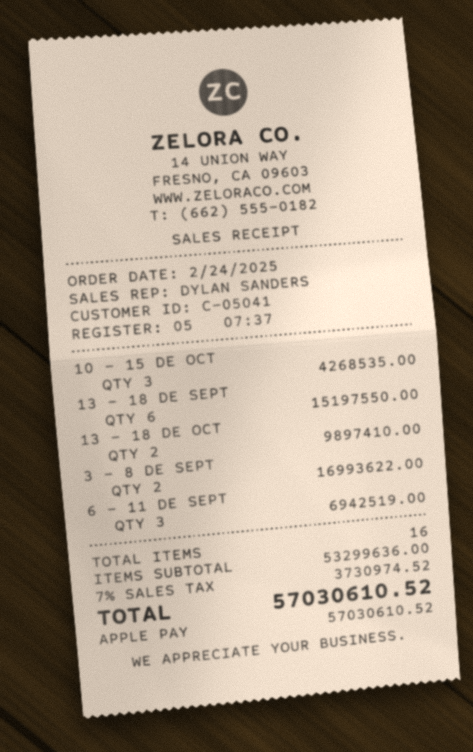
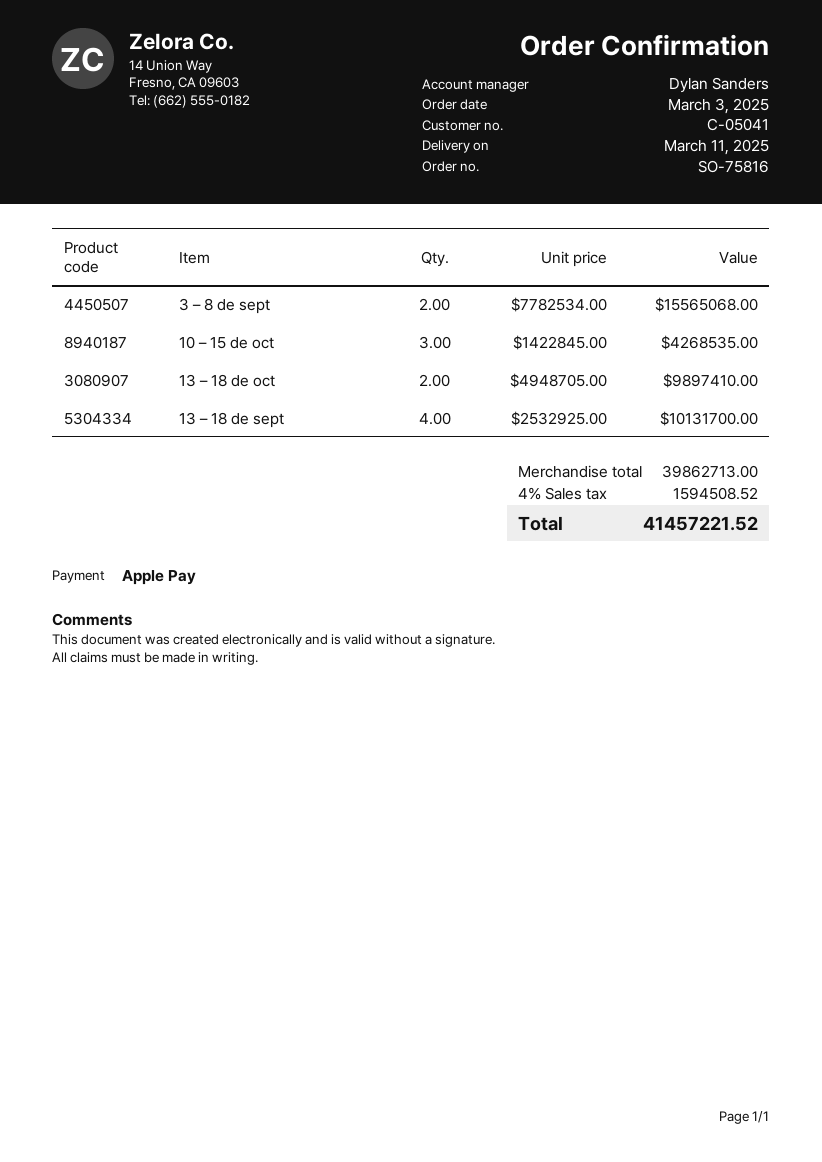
order date: 2025-02-24 -> 2025-03-03
13 – 18 DE SEPT: 6 for 15197550.00 -> 4 for 10131700.00
3 – 8 DE SEPT: 2 for 16993622.00 -> 2 for 15565068.00
6 – 11 DE SEPT: 3 for 6942519.00 -> none
subtotal: 53299636.00 -> 39862713.00
tax: 7% = 3730974.52 -> 4% = 1594508.52
total: 57030610.52 -> 41457221.52

